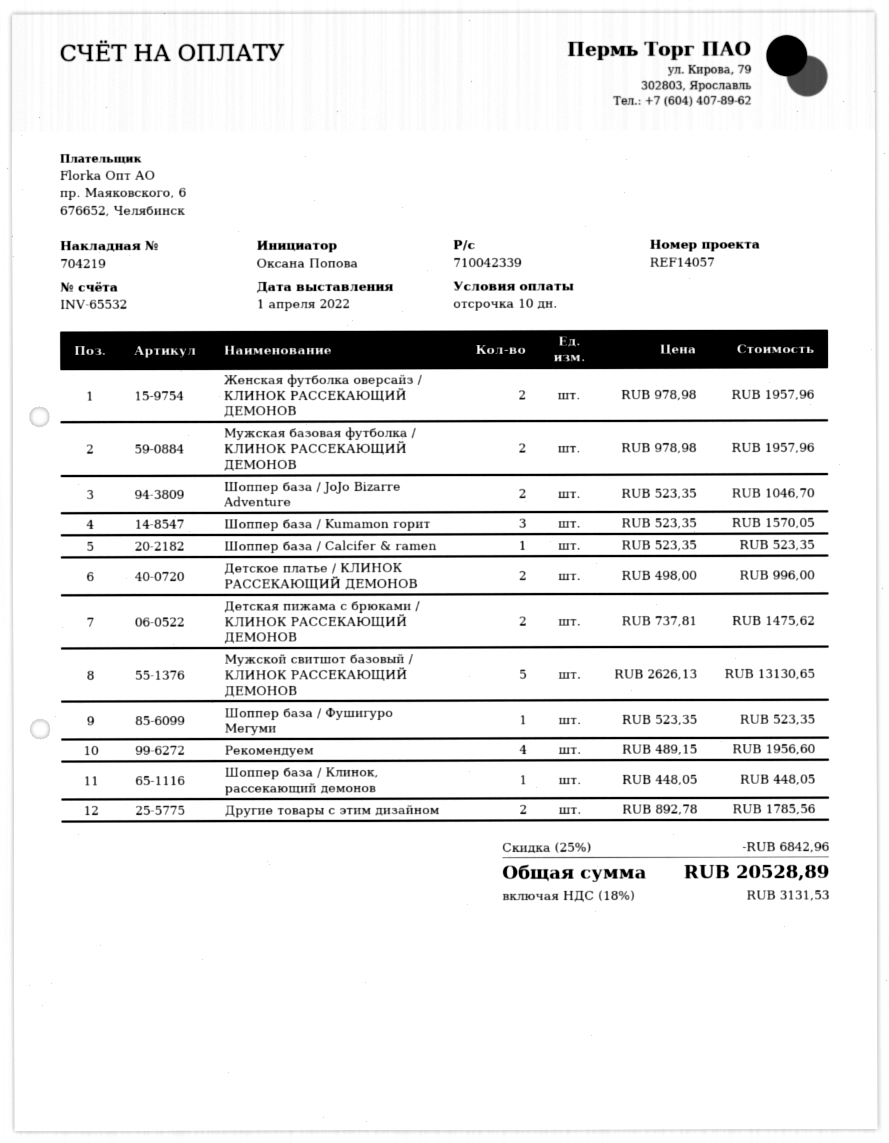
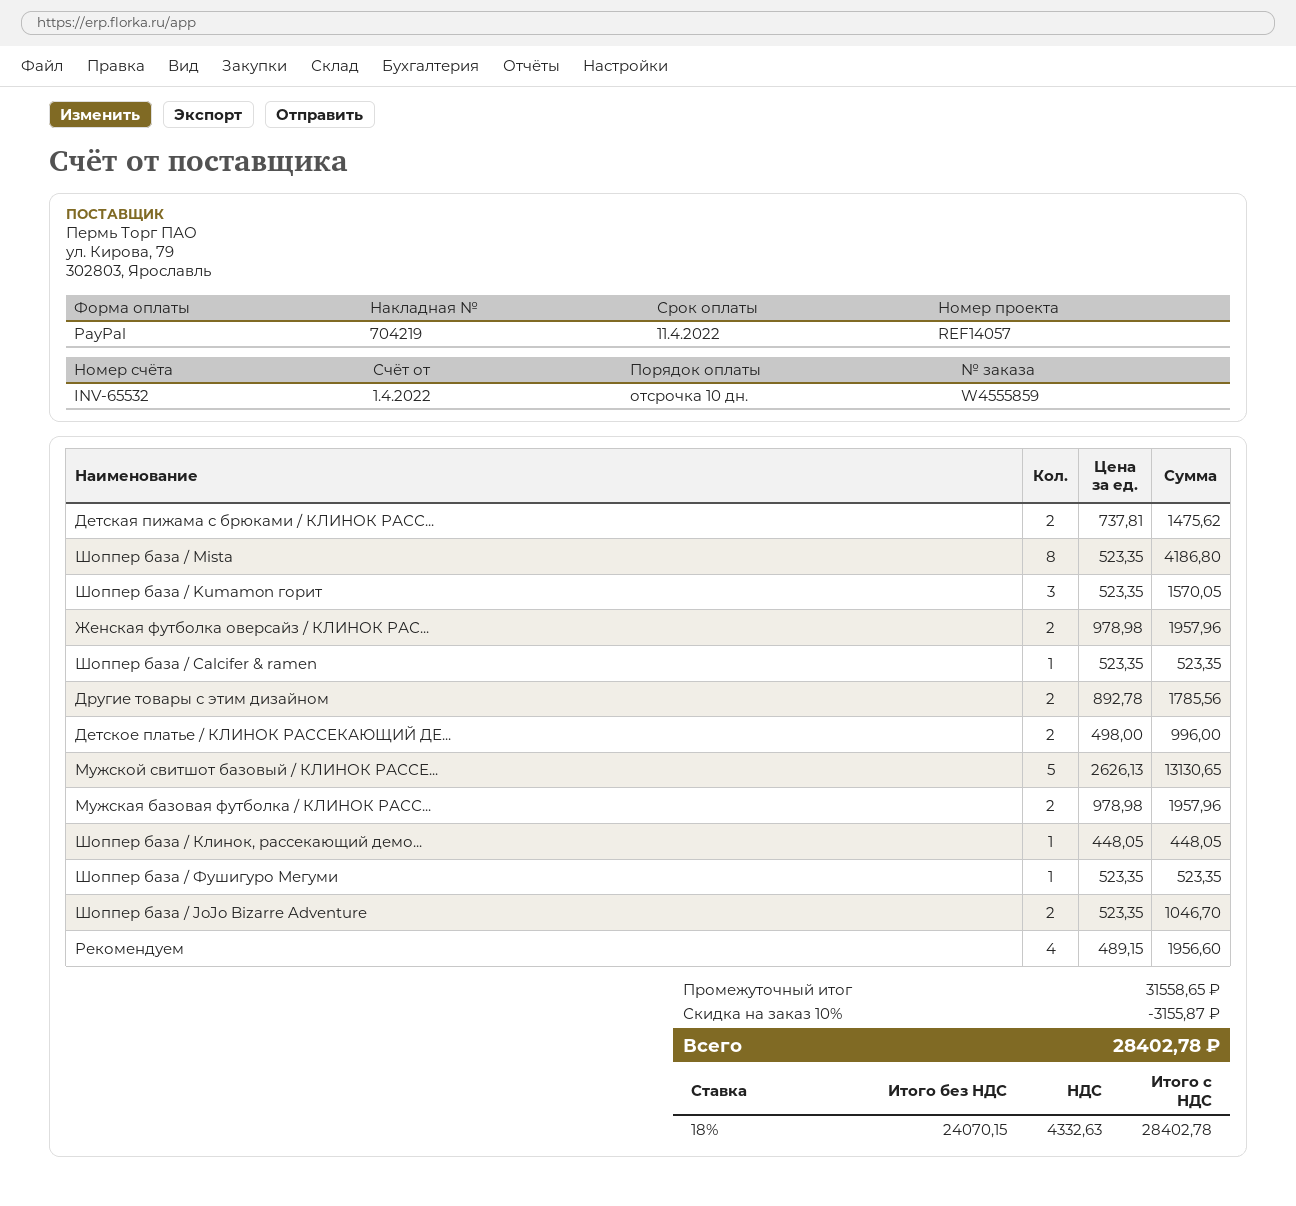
Шоппер база / Mista: none -> 8 x 523.35 = 4186.80
discount: 25% = 6842.96 -> 10% = 3155.87
tax: 18% = 3131.53 -> 18% = 4332.63
total: 20528.89 -> 28402.78

